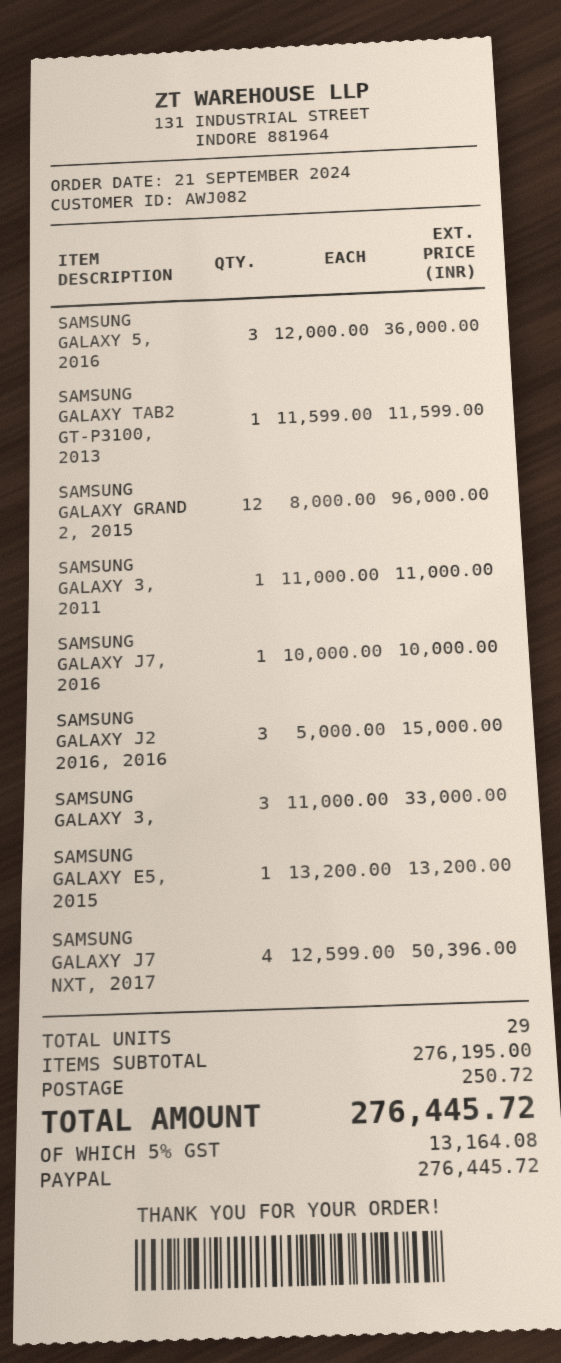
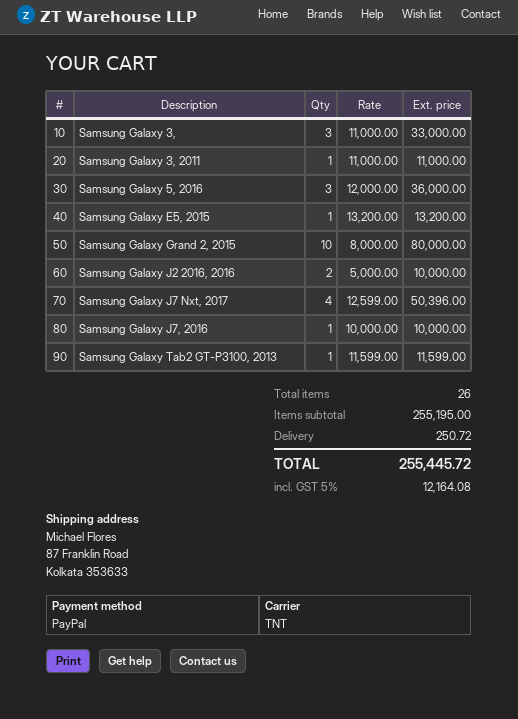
SAMSUNG GALAXY GRAND 2, 2015: 12 x 8000.00 = 96000.00 -> 10 x 8000.00 = 80000.00
SAMSUNG GALAXY J2 2016, 2016: 3 x 5000.00 = 15000.00 -> 2 x 5000.00 = 10000.00
total quantity: 29 -> 26
subtotal: 276195.00 -> 255195.00
tax: 5% = 13164.08 -> 5% = 12164.08
total: 276445.72 -> 255445.72

